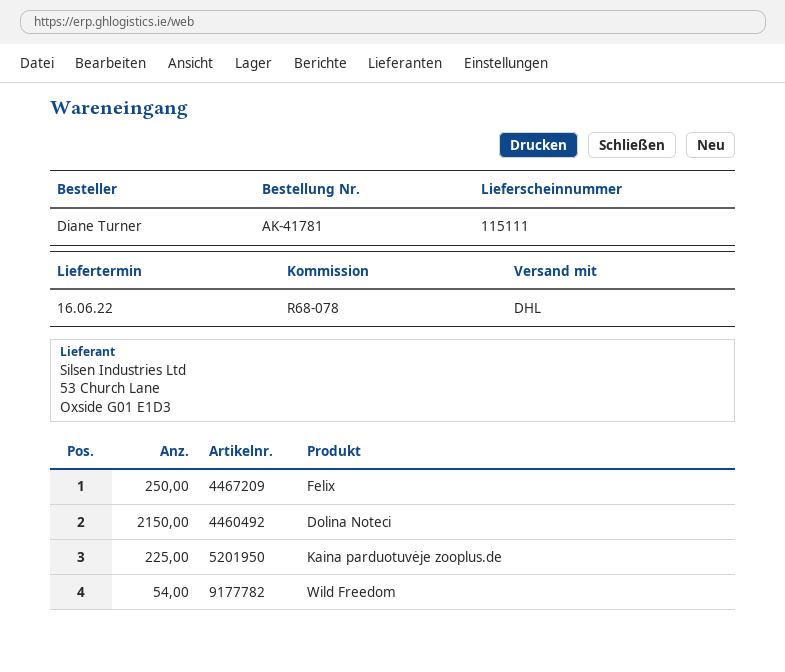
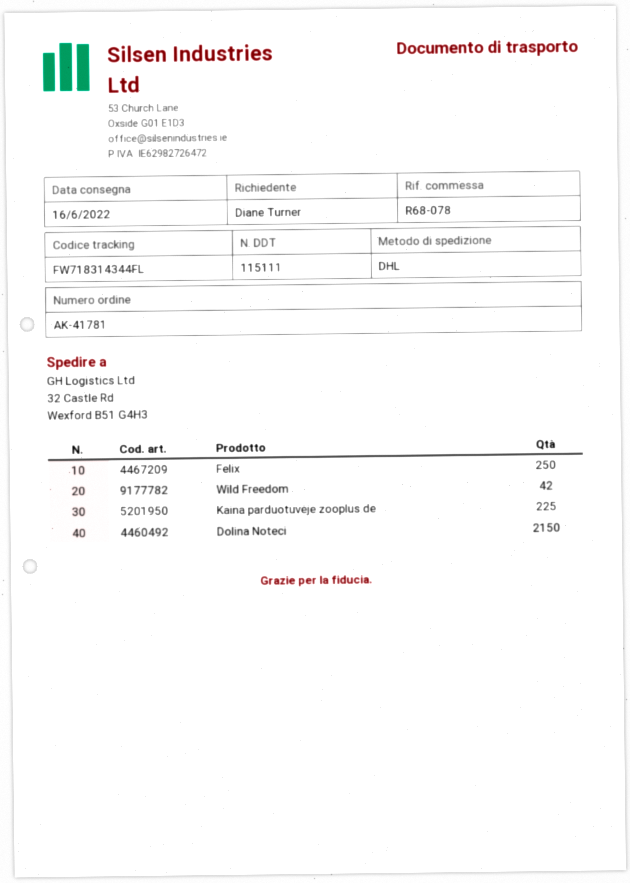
Wild Freedom: 54 -> 42

